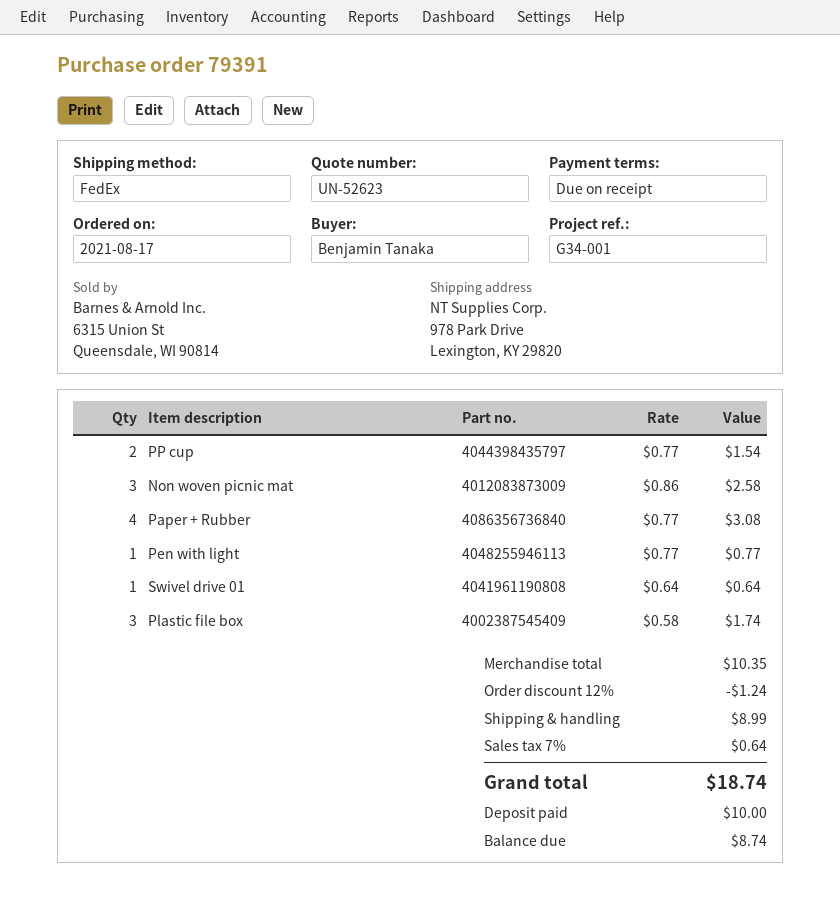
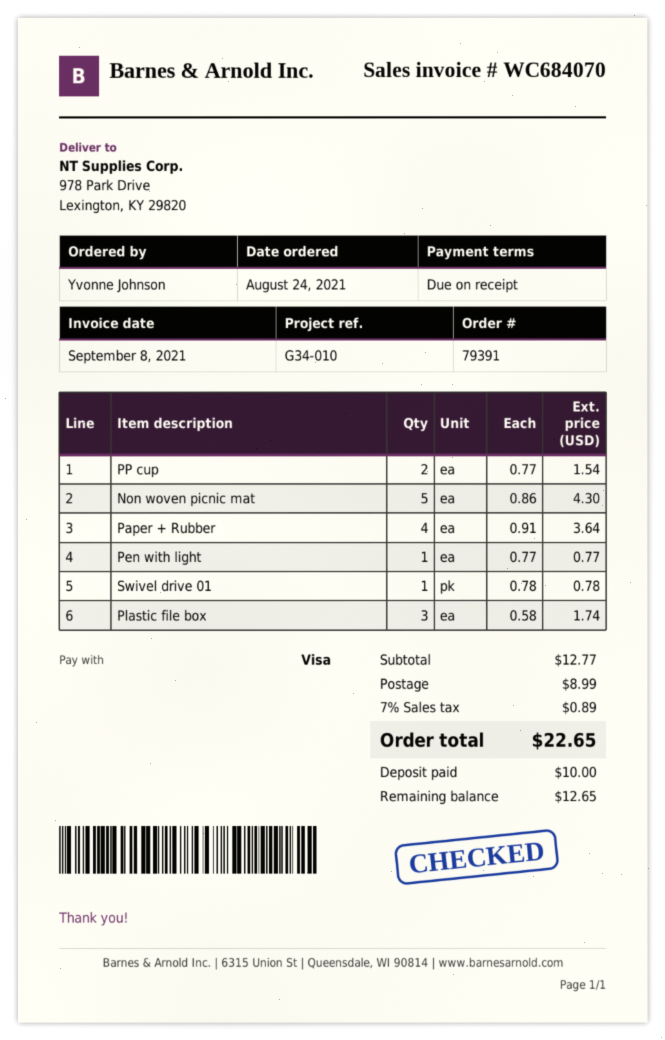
order date: 2021-08-17 -> 2021-08-24
reference: G34-001 -> G34-010
ordered by: Benjamin Tanaka -> Yvonne Johnson
Non woven picnic mat: 3 x 0.86 = 2.58 -> 5 x 0.86 = 4.30
Paper + Rubber: 4 x 0.77 = 3.08 -> 4 x 0.91 = 3.64
Swivel drive 01: 1 x 0.64 = 0.64 -> 1 x 0.78 = 0.78
subtotal: 10.35 -> 12.77
discount: 12% = 1.24 -> none
tax: 7% = 0.64 -> 7% = 0.89
total: 18.74 -> 22.65
balance: 8.74 -> 12.65

